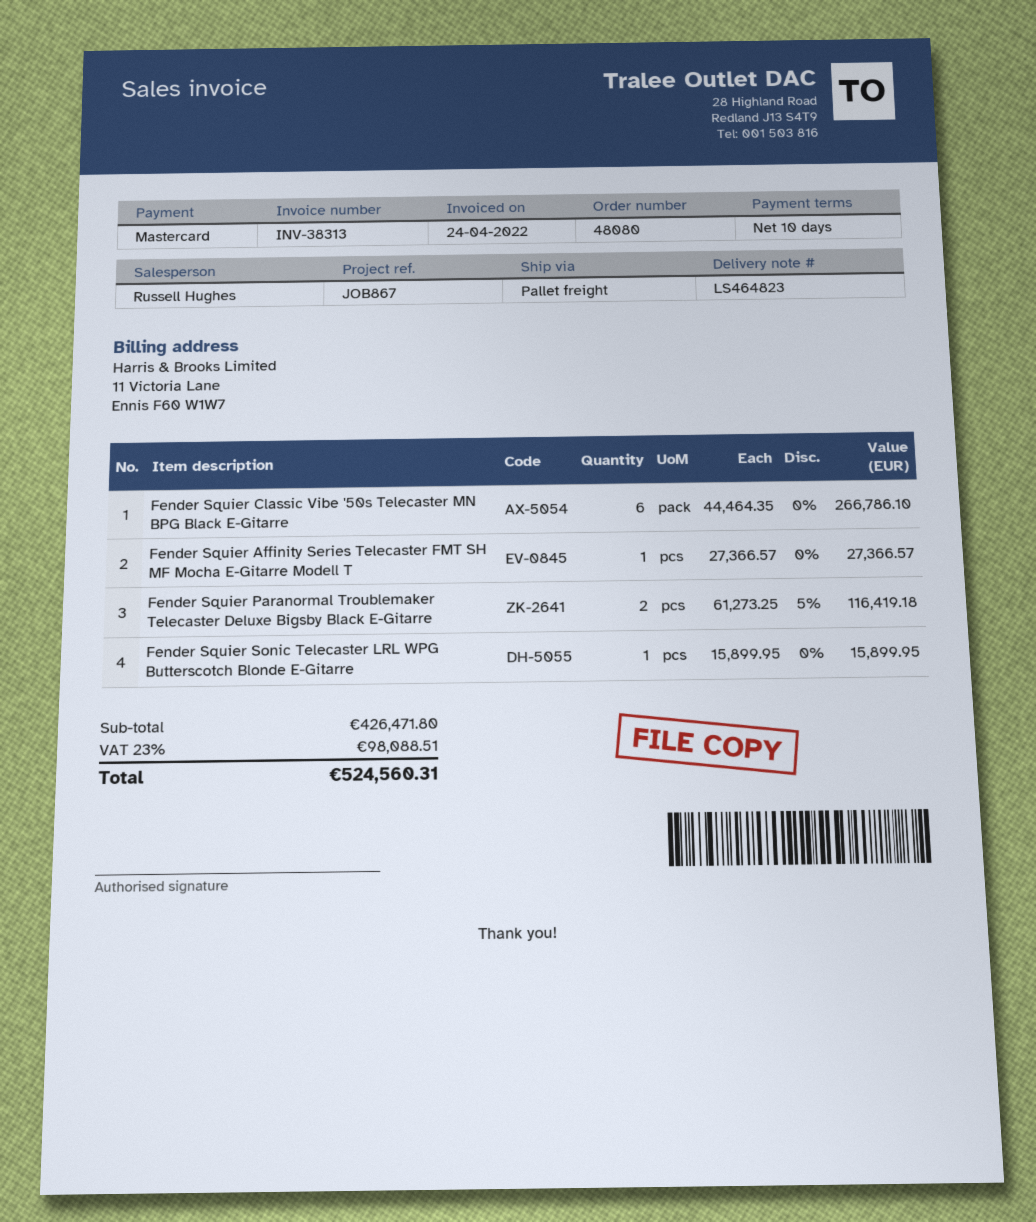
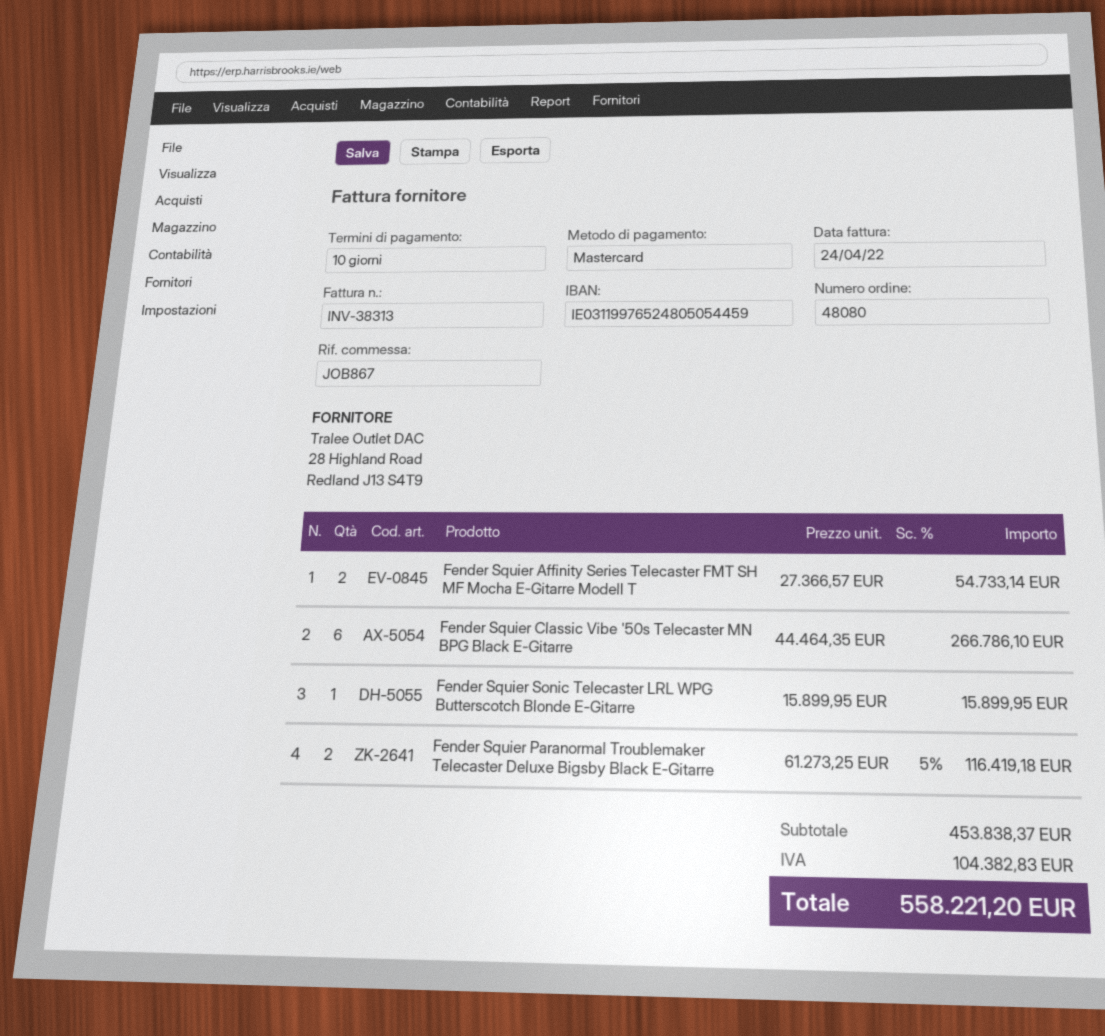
Fender Squier Affinity Series Telecaster FMT SH MF Mocha E-Gitarre Modell T: 1 x 27366.57 = 27366.57 -> 2 x 27366.57 = 54733.14
subtotal: 426471.80 -> 453838.37
tax: 98088.51 -> 104382.83
total: 524560.31 -> 558221.20

